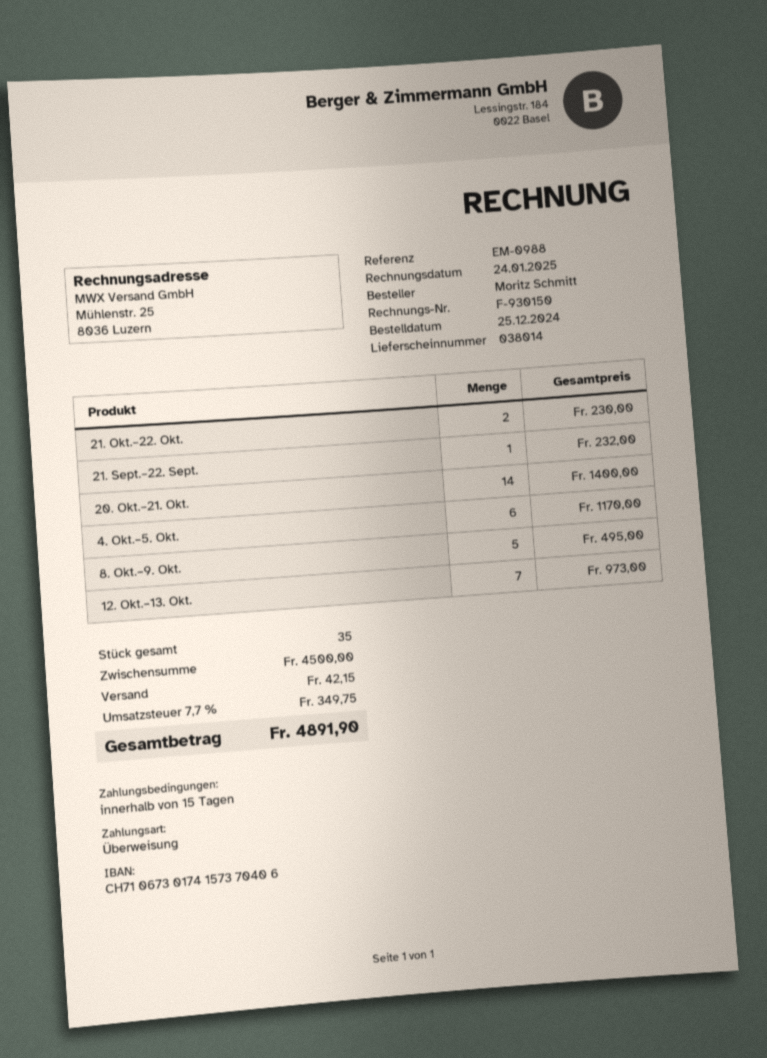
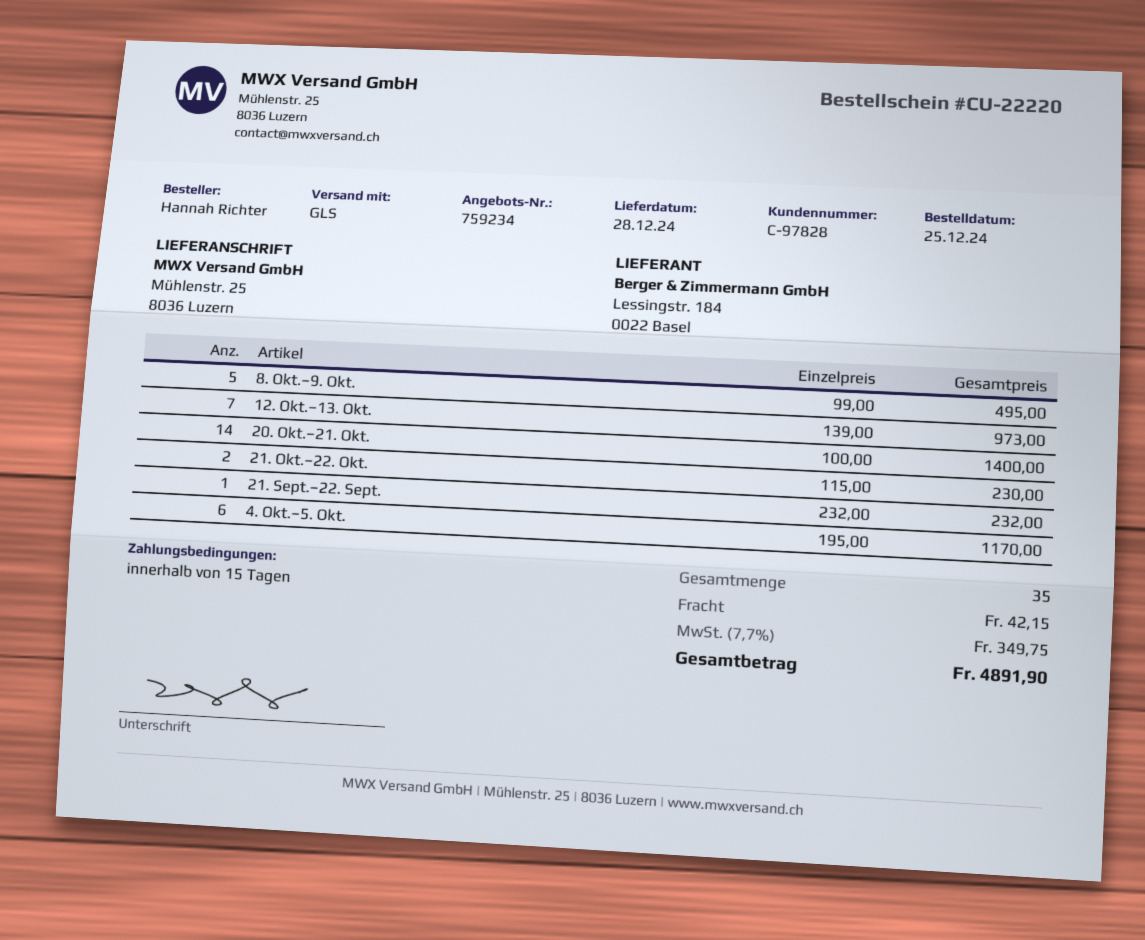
ordered by: Moritz Schmitt -> Hannah Richter

